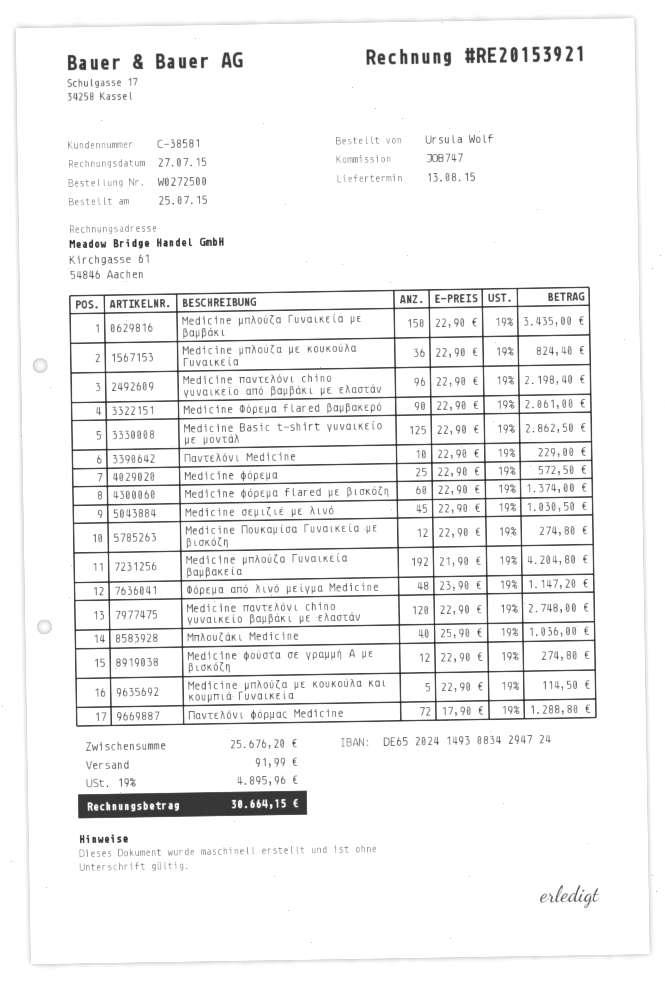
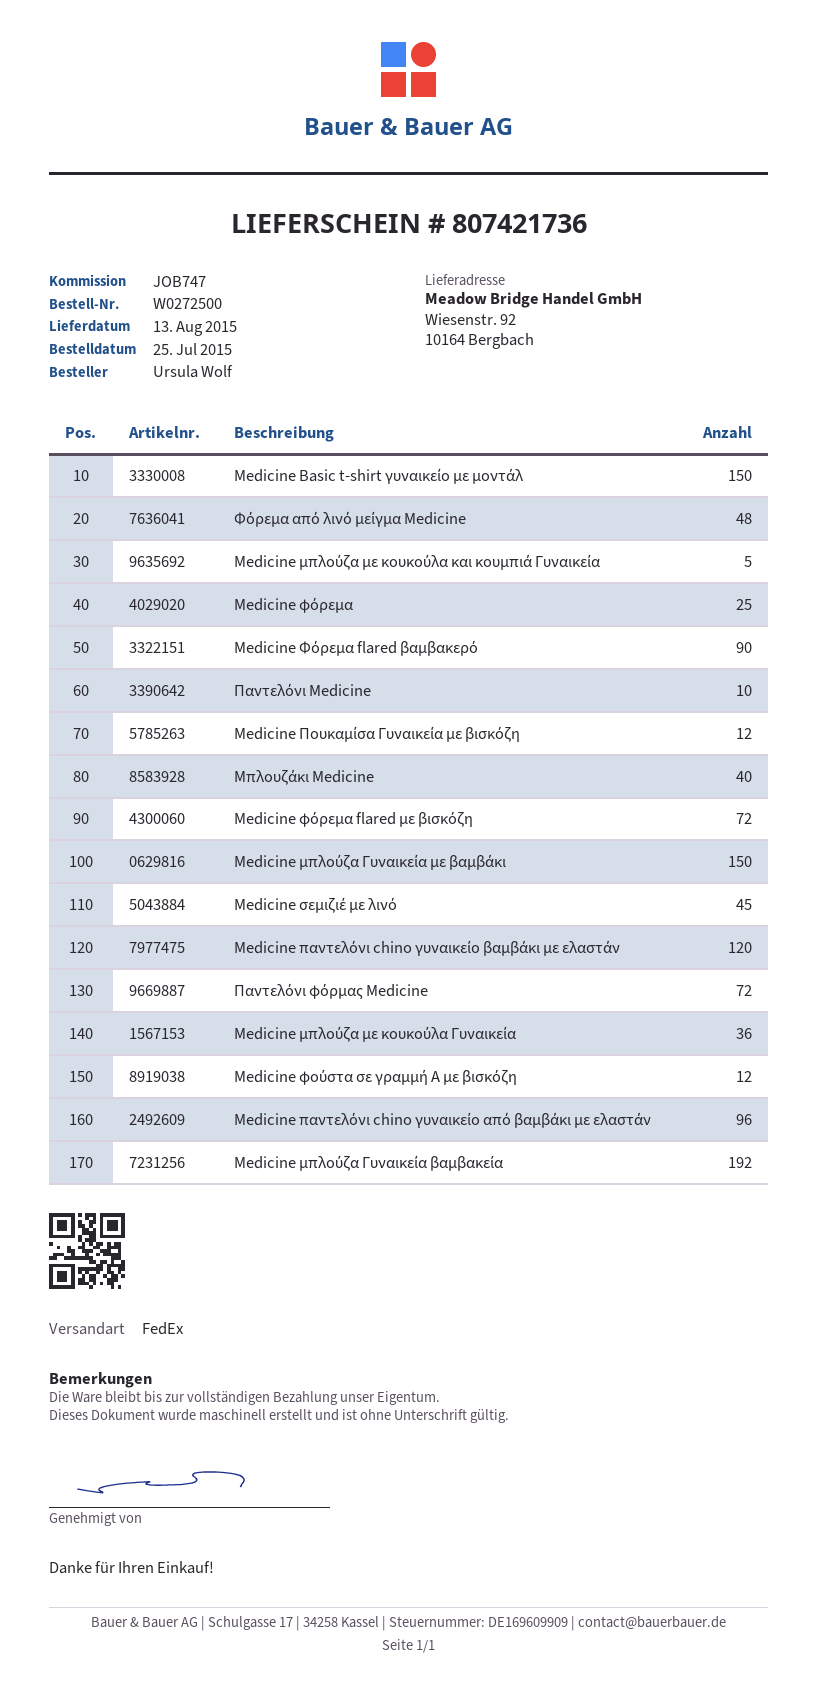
Medicine Basic t-shirt γυναικείο με μοντάλ: 125 -> 150
Medicine φόρεμα flared με βισκόζη: 60 -> 72

